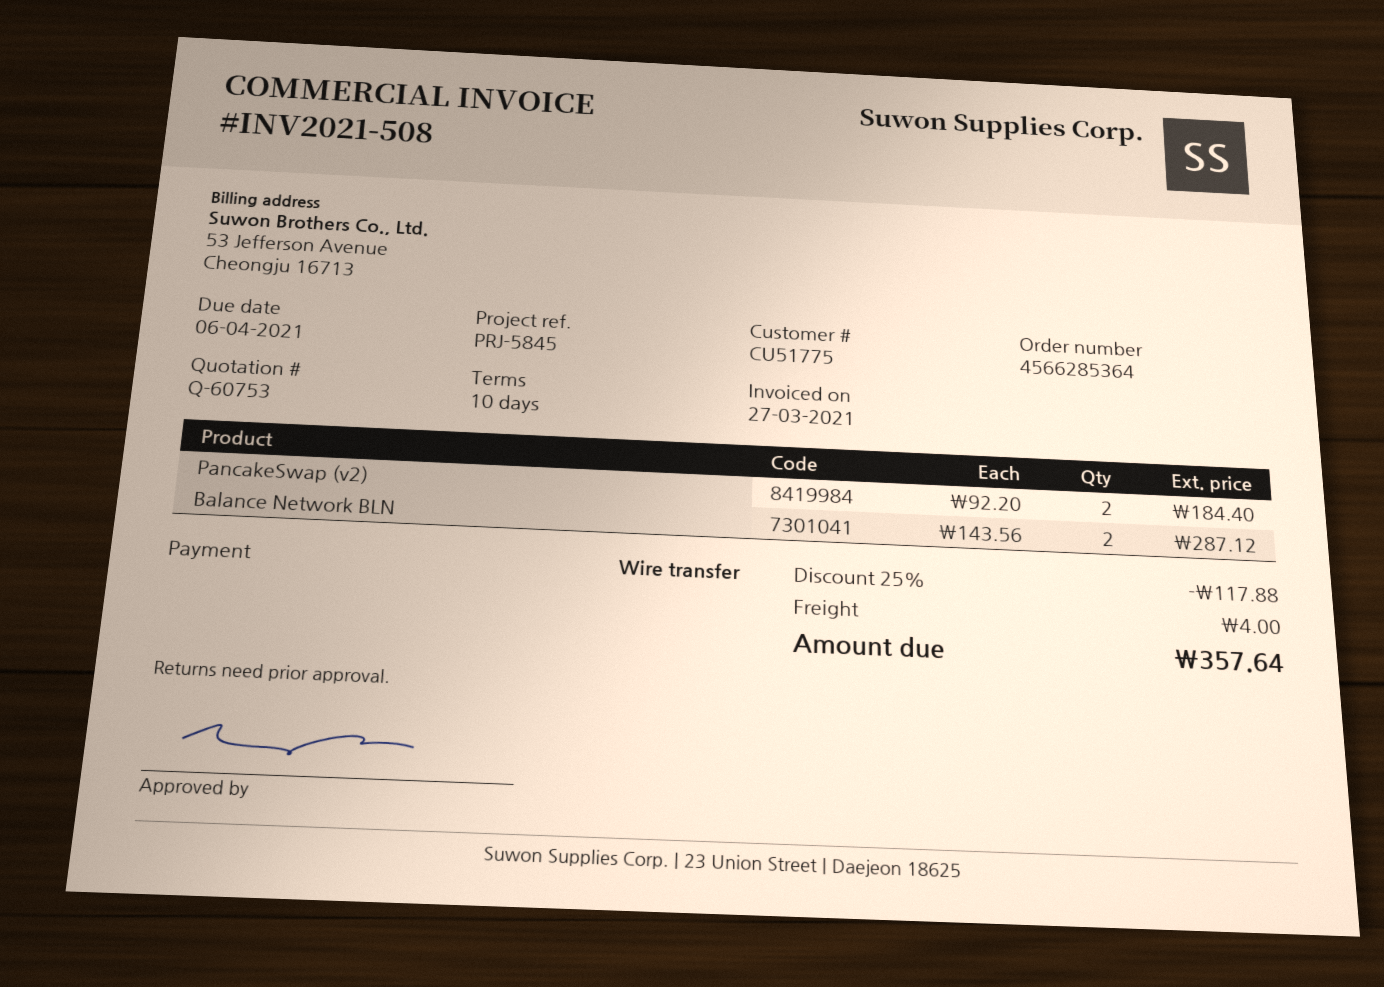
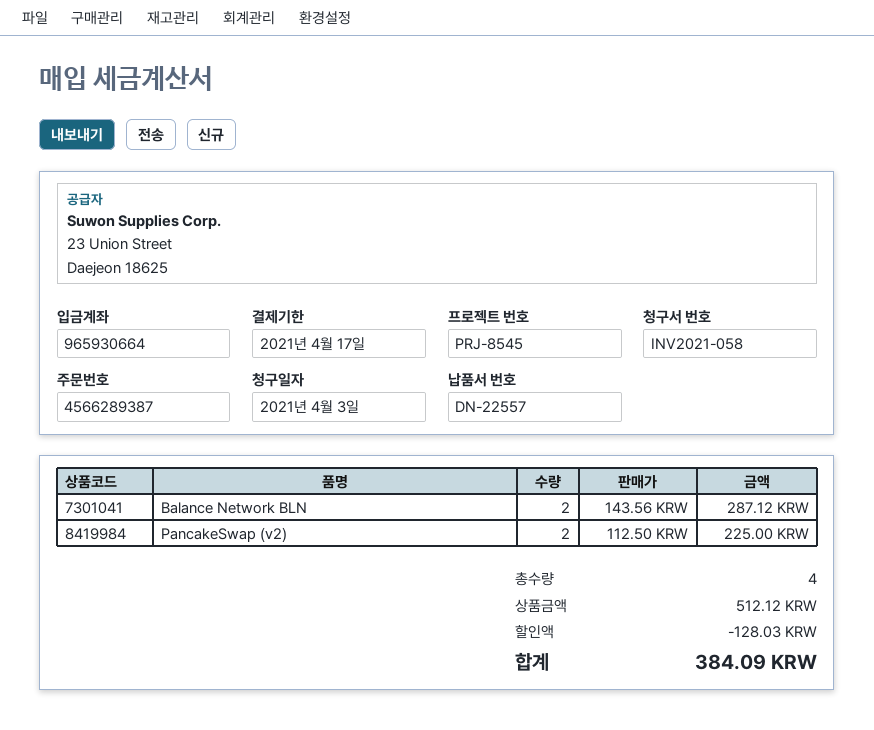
order number: 4566285364 -> 4566289387
invoice number: INV2021-508 -> INV2021-058
invoice date: 2021-03-27 -> 2021-04-03
due date: 2021-04-06 -> 2021-04-17
reference: PRJ-5845 -> PRJ-8545
PancakeSwap (v2): 2 x 92.20 = 184.40 -> 2 x 112.50 = 225.00
discount: 117.88 -> 128.03
shipping: 4.00 -> none
total: 357.64 -> 384.09

